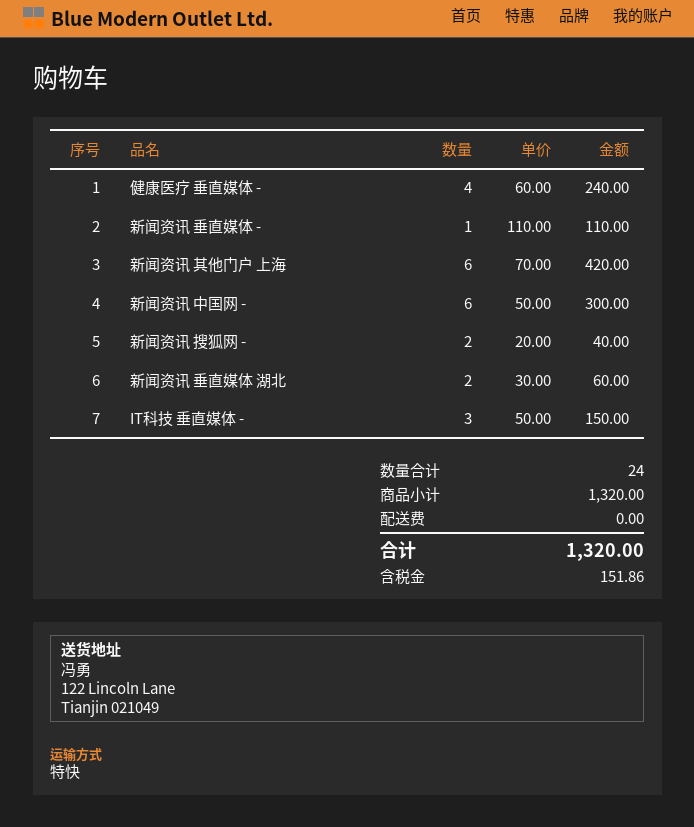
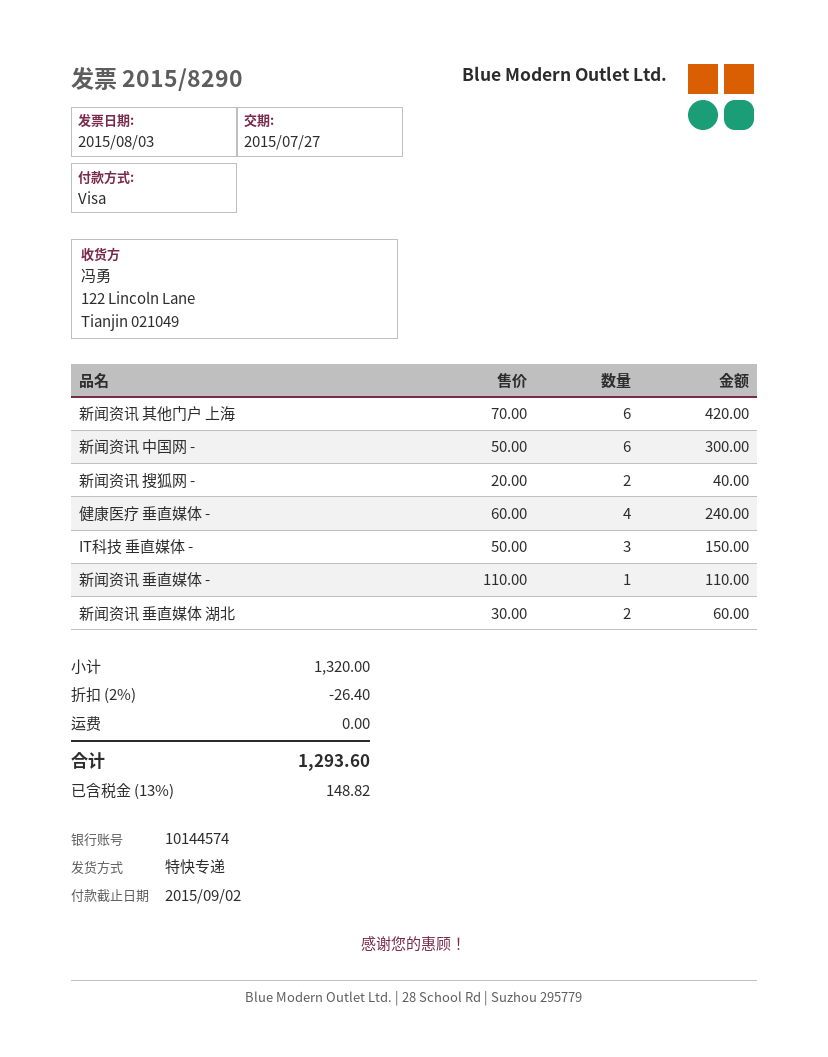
discount: none -> 2% = 26.40
tax: 151.86 -> 148.82
total: 1320.00 -> 1293.60

